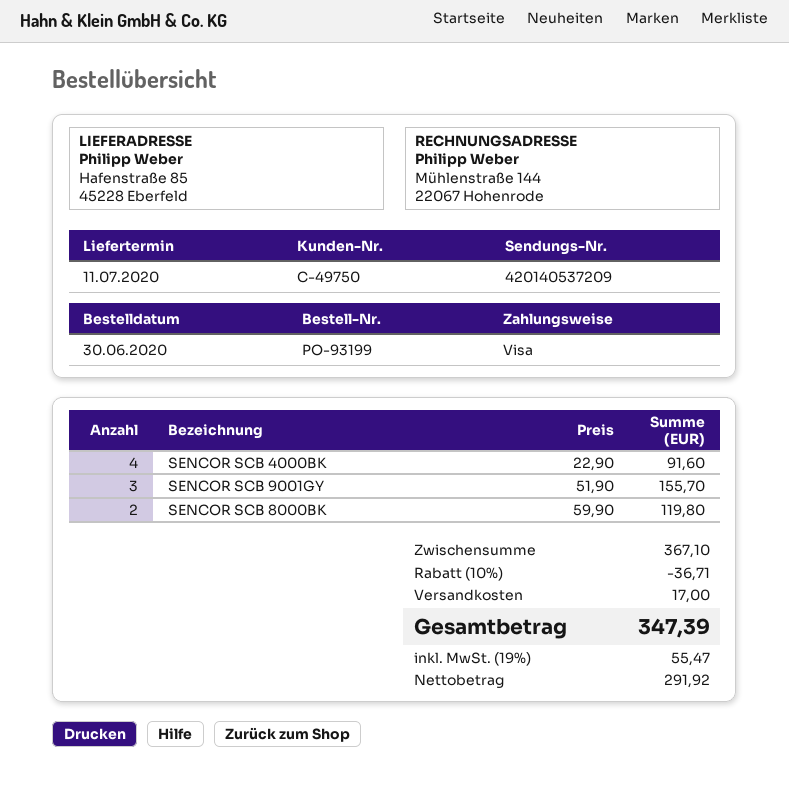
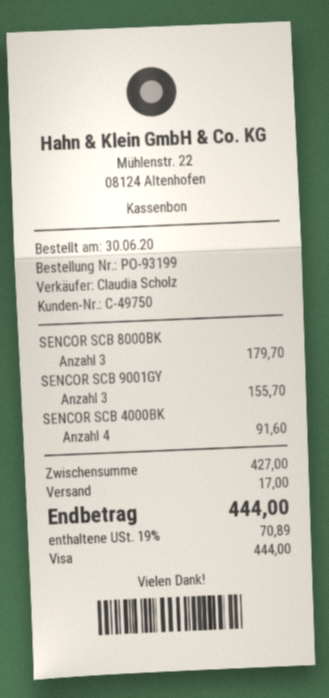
SENCOR SCB 8000BK: 2 for 119.80 -> 3 for 179.70
subtotal: 367.10 -> 427.00
discount: 10% = 36.71 -> none
tax: 19% = 55.47 -> 19% = 70.89
total: 347.39 -> 444.00

